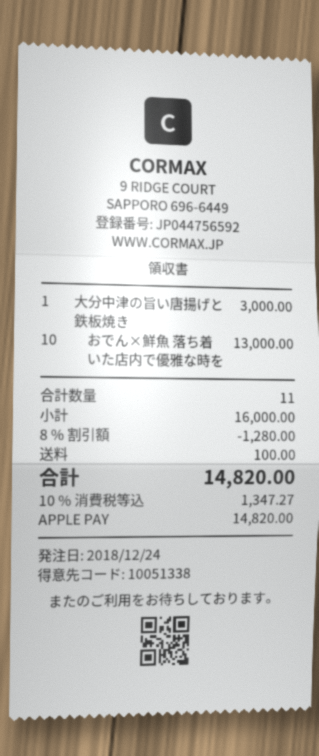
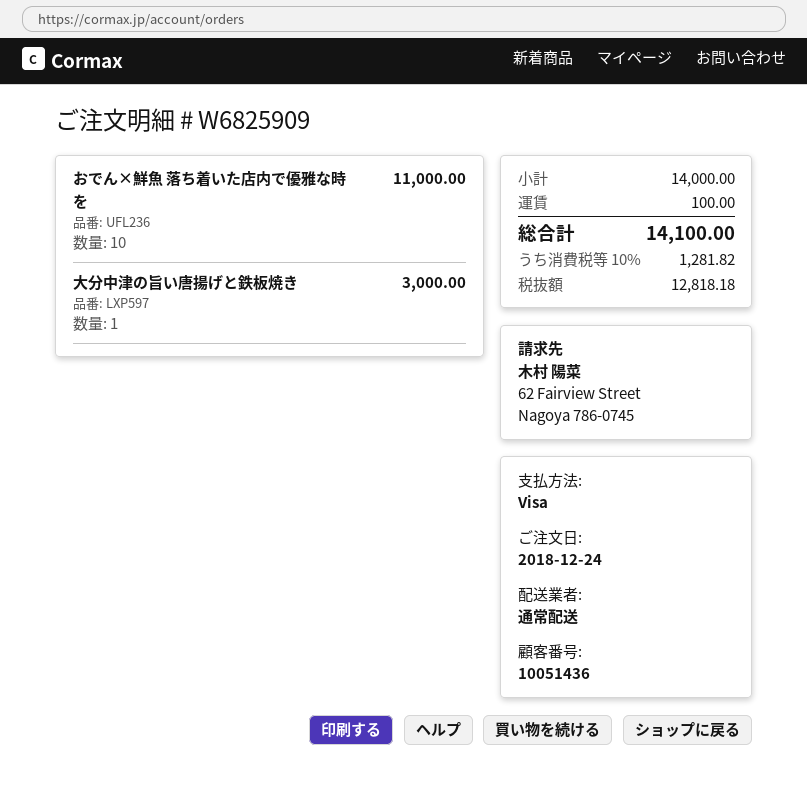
customer number: 10051338 -> 10051436
payment method: Apple Pay -> Visa
おでん×鮮魚 落ち着いた店内で優雅な時を: 10 for 13000.00 -> 10 for 11000.00
subtotal: 16000.00 -> 14000.00
discount: 8% = 1280.00 -> none
tax: 10% = 1347.27 -> 10% = 1281.82
total: 14820.00 -> 14100.00

